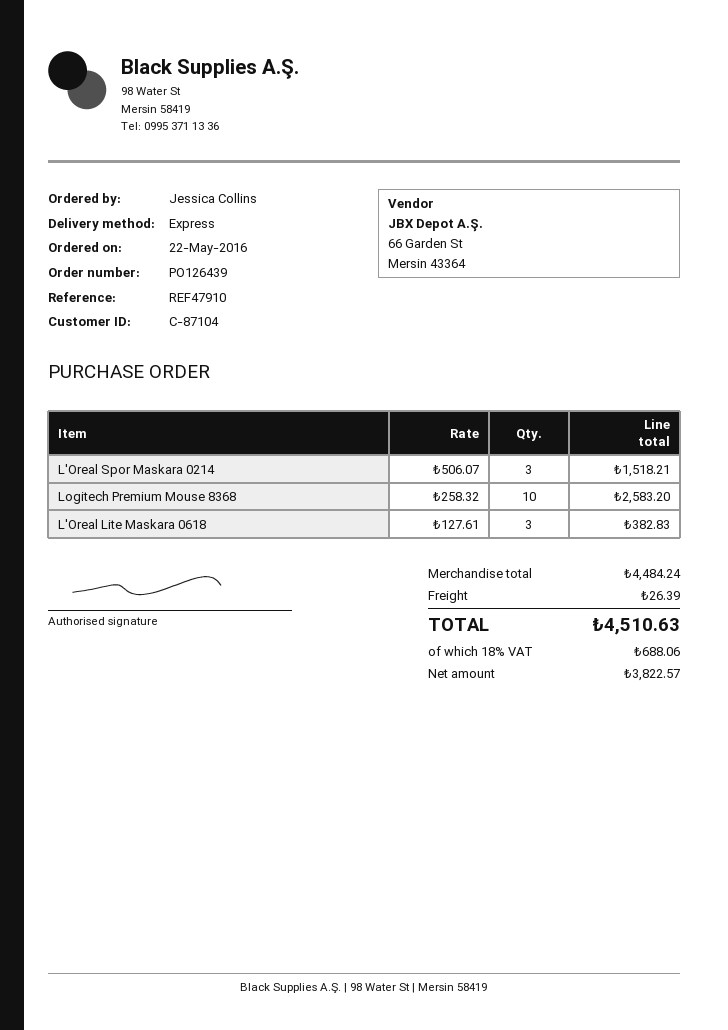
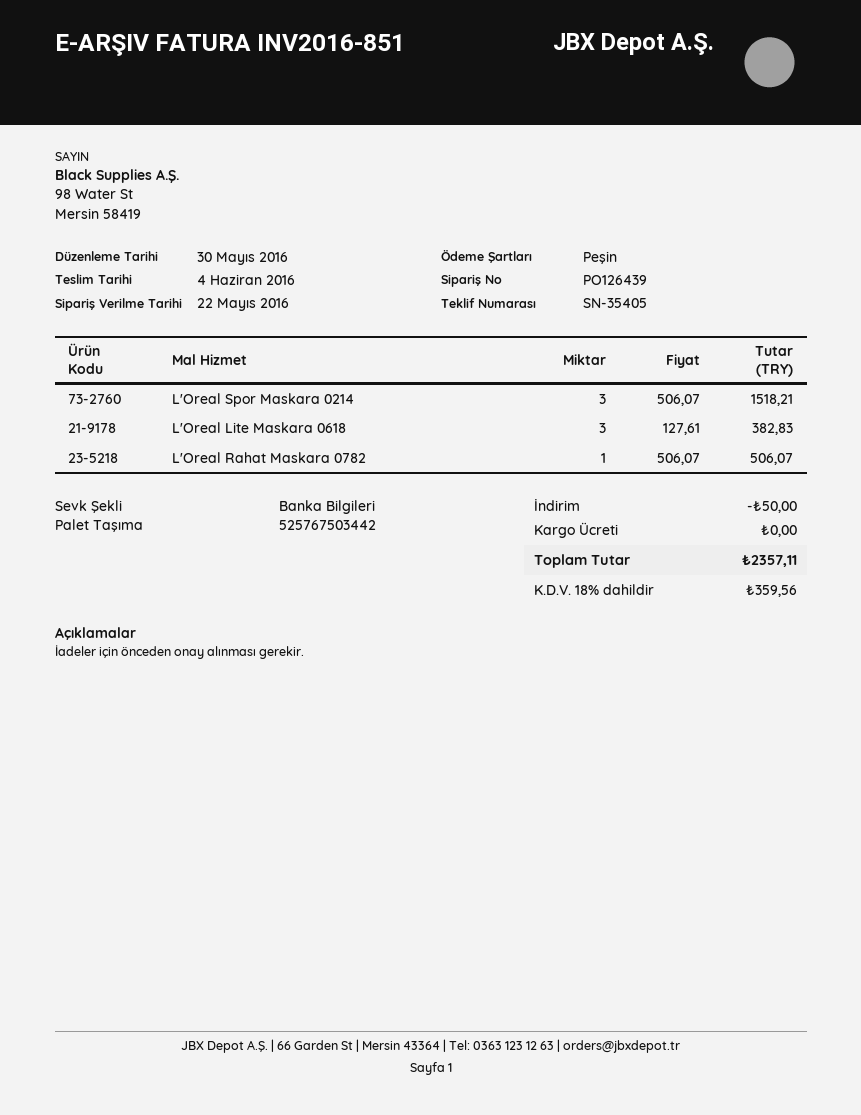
shipping method: express -> pallet freight
Logitech Premium Mouse 8368: 10 x 258.32 = 2583.20 -> none
L'Oreal Rahat Maskara 0782: none -> 1 x 506.07 = 506.07
discount: none -> 50.00
shipping: 26.39 -> 0.00
tax: 18% = 688.06 -> 18% = 359.56
total: 4510.63 -> 2357.11

